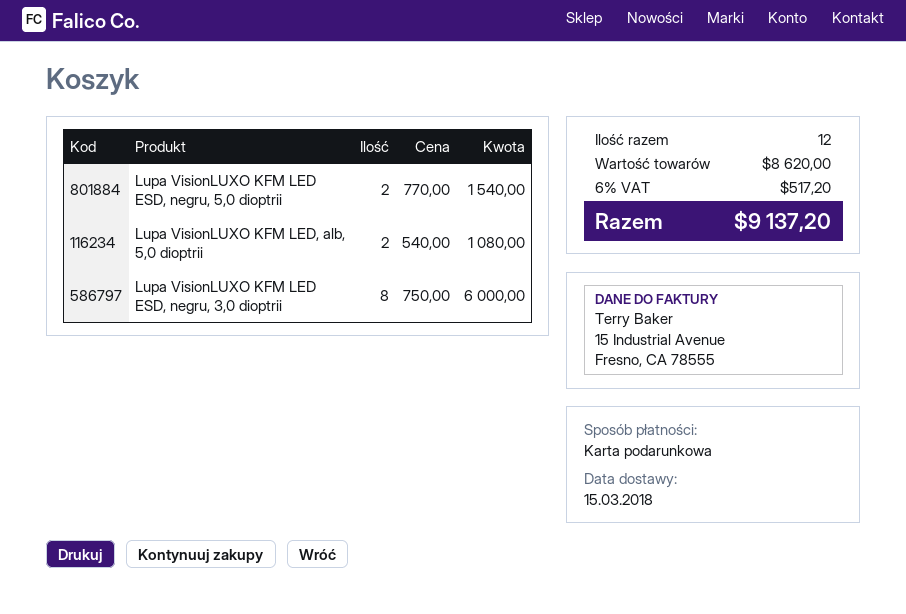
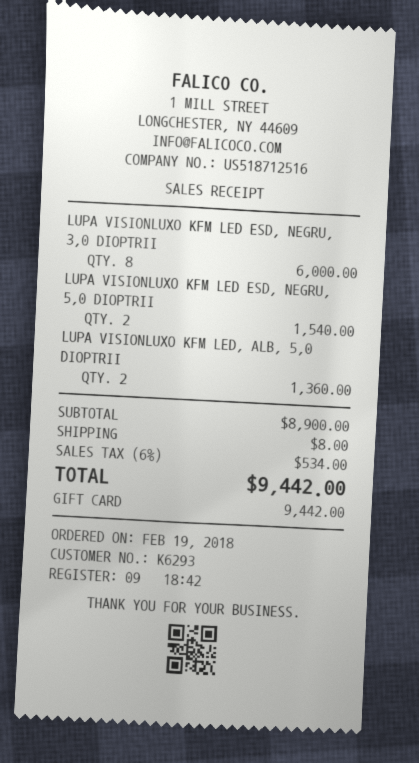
Lupa VisionLUXO KFM LED, alb, 5,0 dioptrii: 2 for 1080.00 -> 2 for 1360.00
subtotal: 8620.00 -> 8900.00
shipping: none -> 8.00
tax: 6% = 517.20 -> 6% = 534.00
total: 9137.20 -> 9442.00

